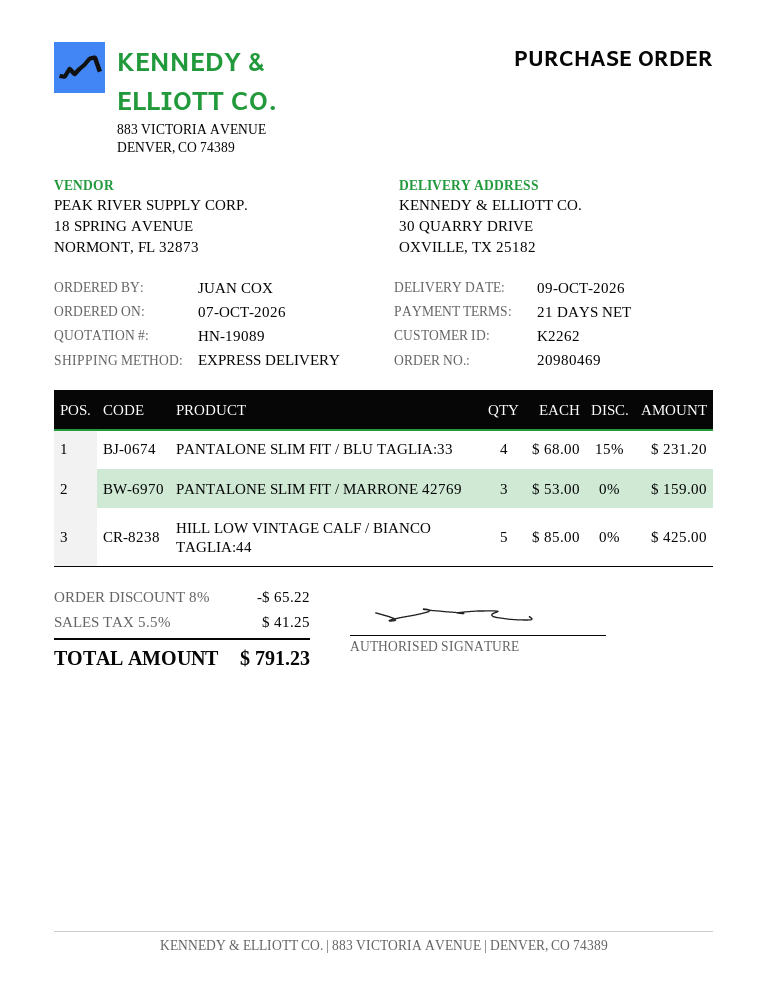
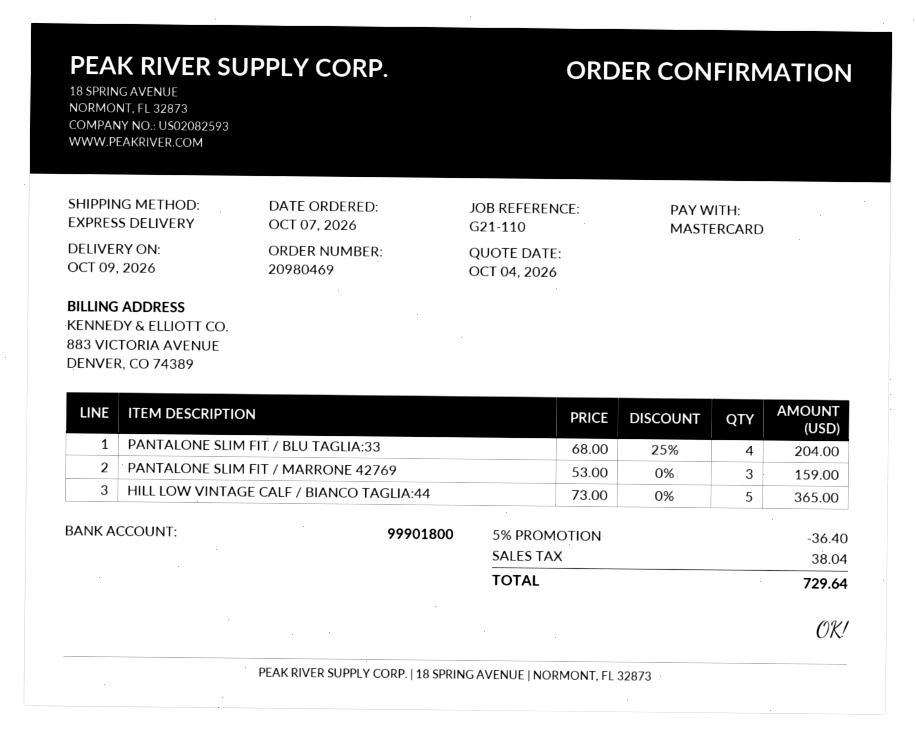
PANTALONE SLIM FIT / BLU TAGLIA:33: 4 x 68.00 - 15% = 231.20 -> 4 x 68.00 - 25% = 204.00
HILL LOW VINTAGE CALF / BIANCO TAGLIA:44: 5 x 85.00 = 425.00 -> 5 x 73.00 = 365.00
discount: 8% = 65.22 -> 5% = 36.40
tax: 41.25 -> 38.04
total: 791.23 -> 729.64

